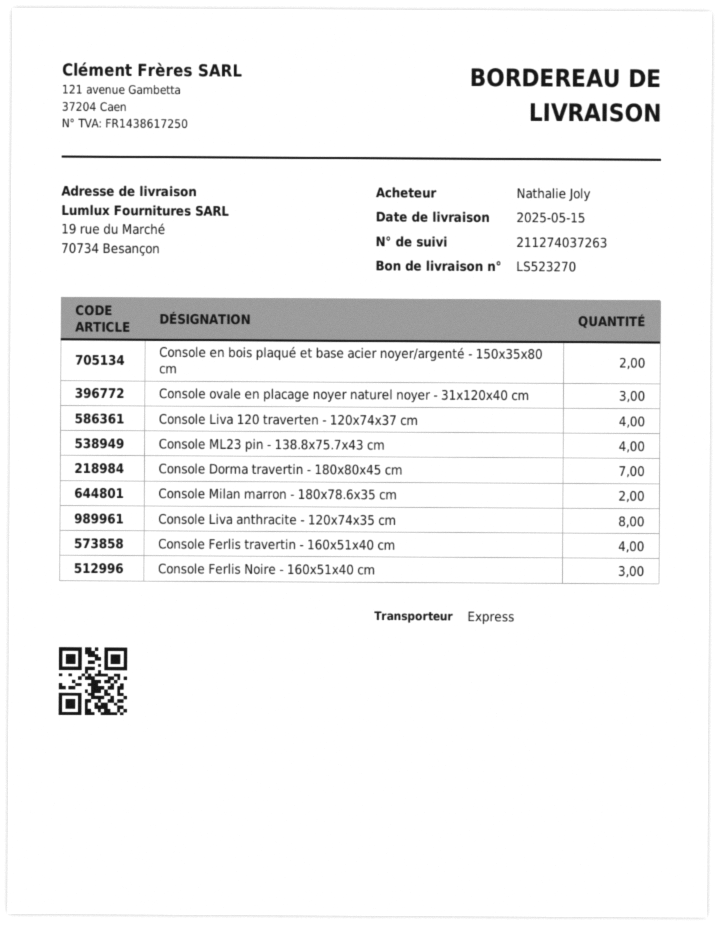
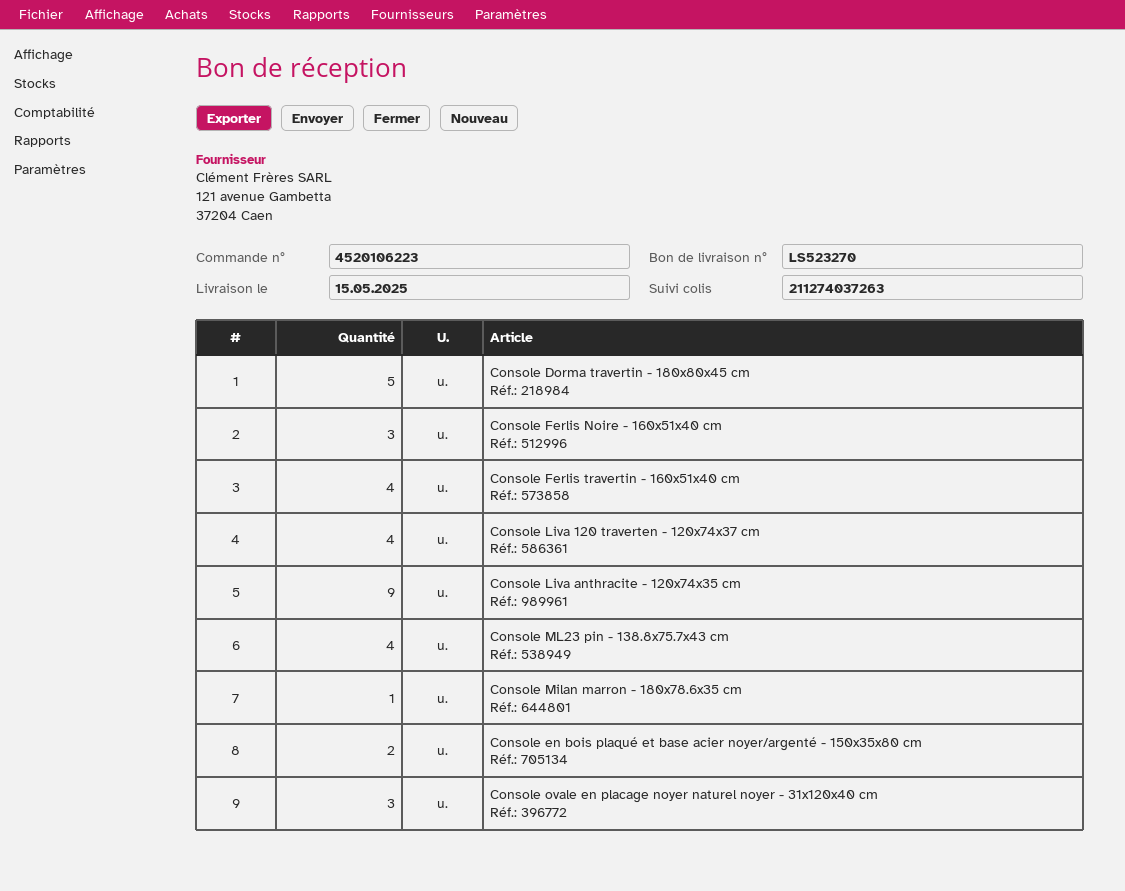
Console Dorma travertin - 180x80x45 cm: 7 -> 5
Console Milan marron - 180x78.6x35 cm: 2 -> 1
Console Liva anthracite - 120x74x35 cm: 8 -> 9

